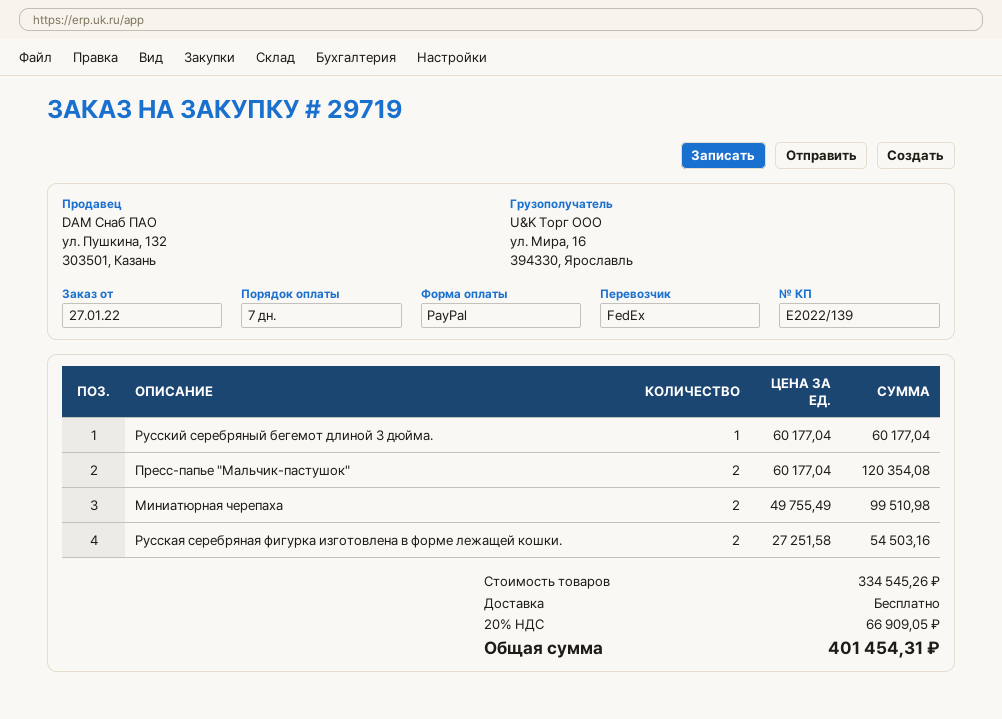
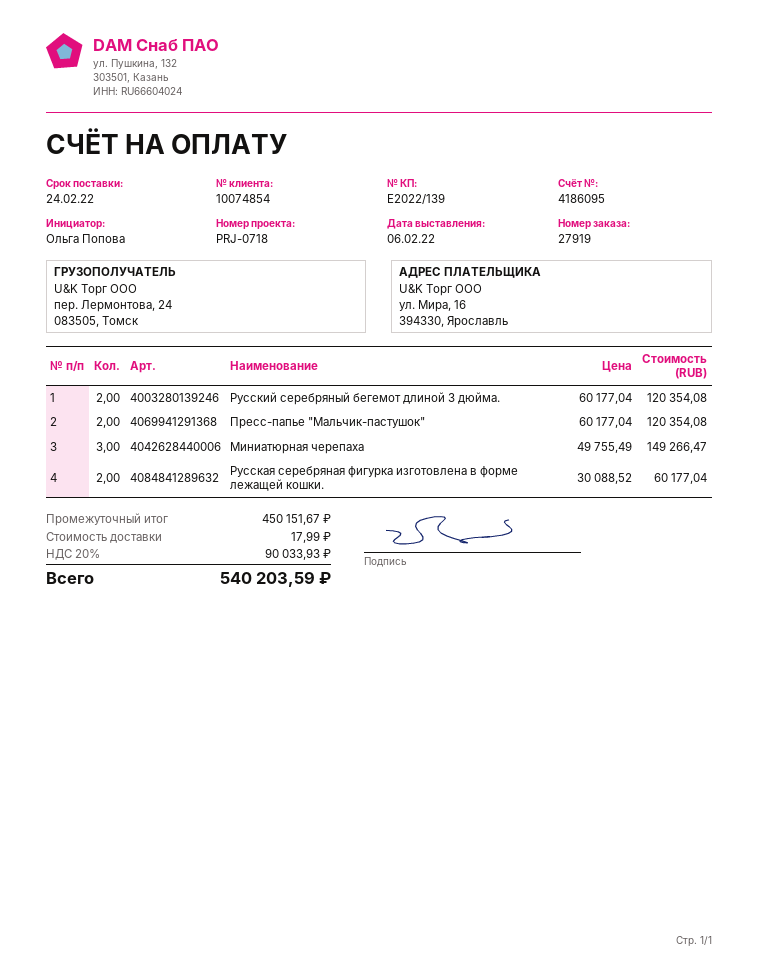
order number: 29719 -> 27919
ship to: ул. Мира, 16, 394330, Ярославль -> пер. Лермонтова, 24, 083505, Томск
Русский серебряный бегемот длиной 3 дюйма.: 1 x 60177.04 = 60177.04 -> 2 x 60177.04 = 120354.08
Миниатюрная черепаха: 2 x 49755.49 = 99510.98 -> 3 x 49755.49 = 149266.47
Русская серебряная фигурка изготовлена в форме лежащей кошки.: 2 x 27251.58 = 54503.16 -> 2 x 30088.52 = 60177.04
subtotal: 334545.26 -> 450151.67
shipping: 0.00 -> 17.99
tax: 20% = 66909.05 -> 20% = 90033.93
total: 401454.31 -> 540203.59

